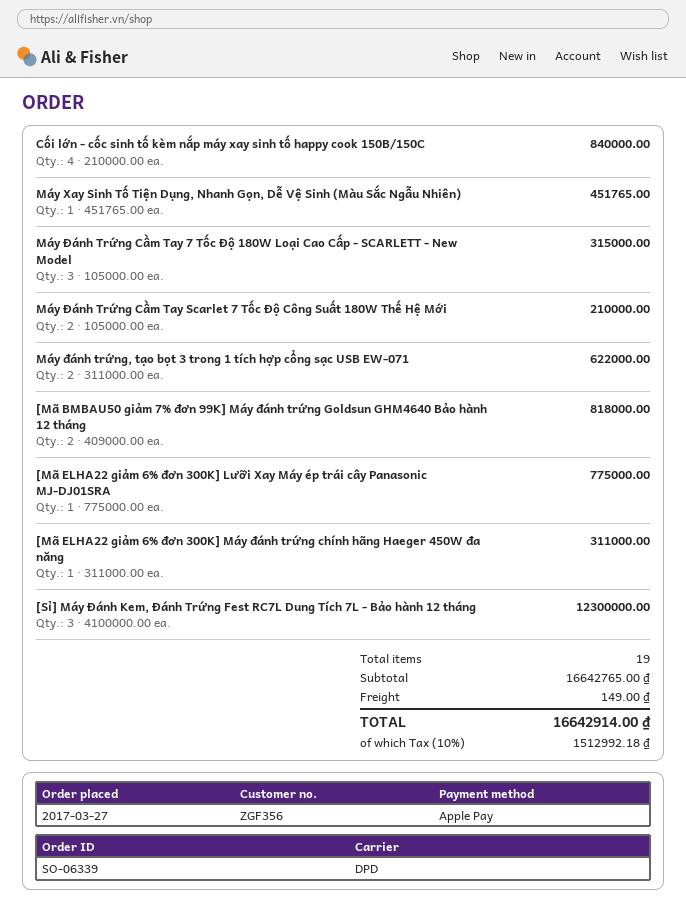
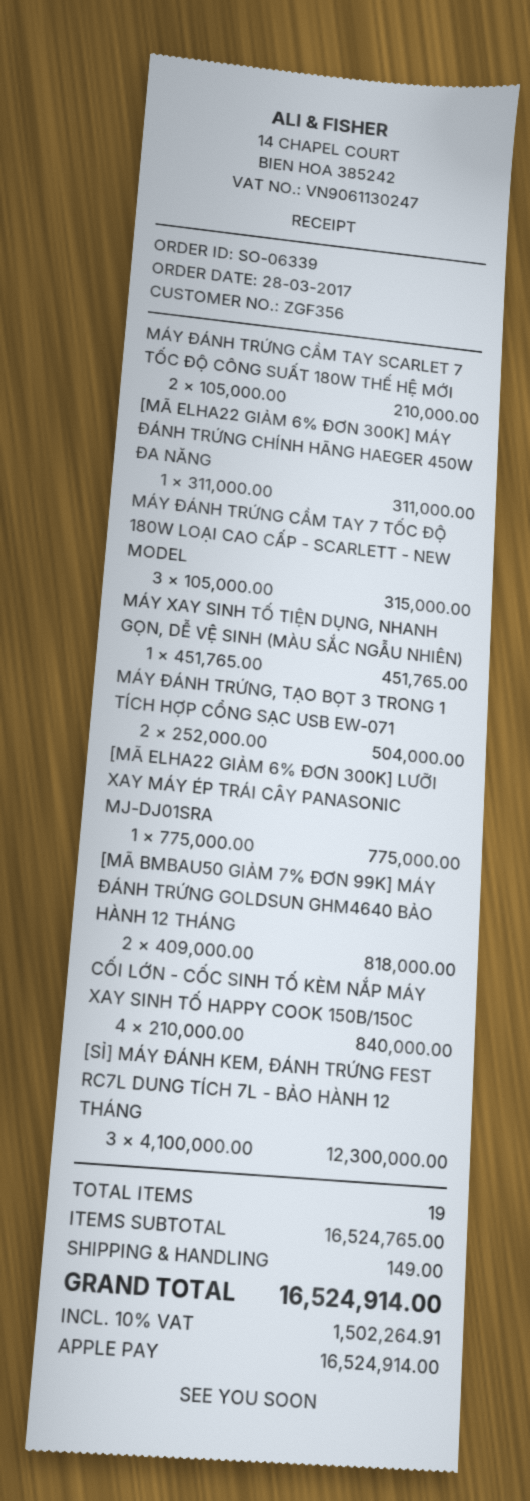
order date: 2017-03-27 -> 2017-03-28
Máy đánh trứng, tạo bọt 3 trong 1 tích hợp cổng sạc USB EW-071: 2 x 311000.00 = 622000.00 -> 2 x 252000.00 = 504000.00
subtotal: 16642765.00 -> 16524765.00
tax: 10% = 1512992.18 -> 10% = 1502264.91
total: 16642914.00 -> 16524914.00

